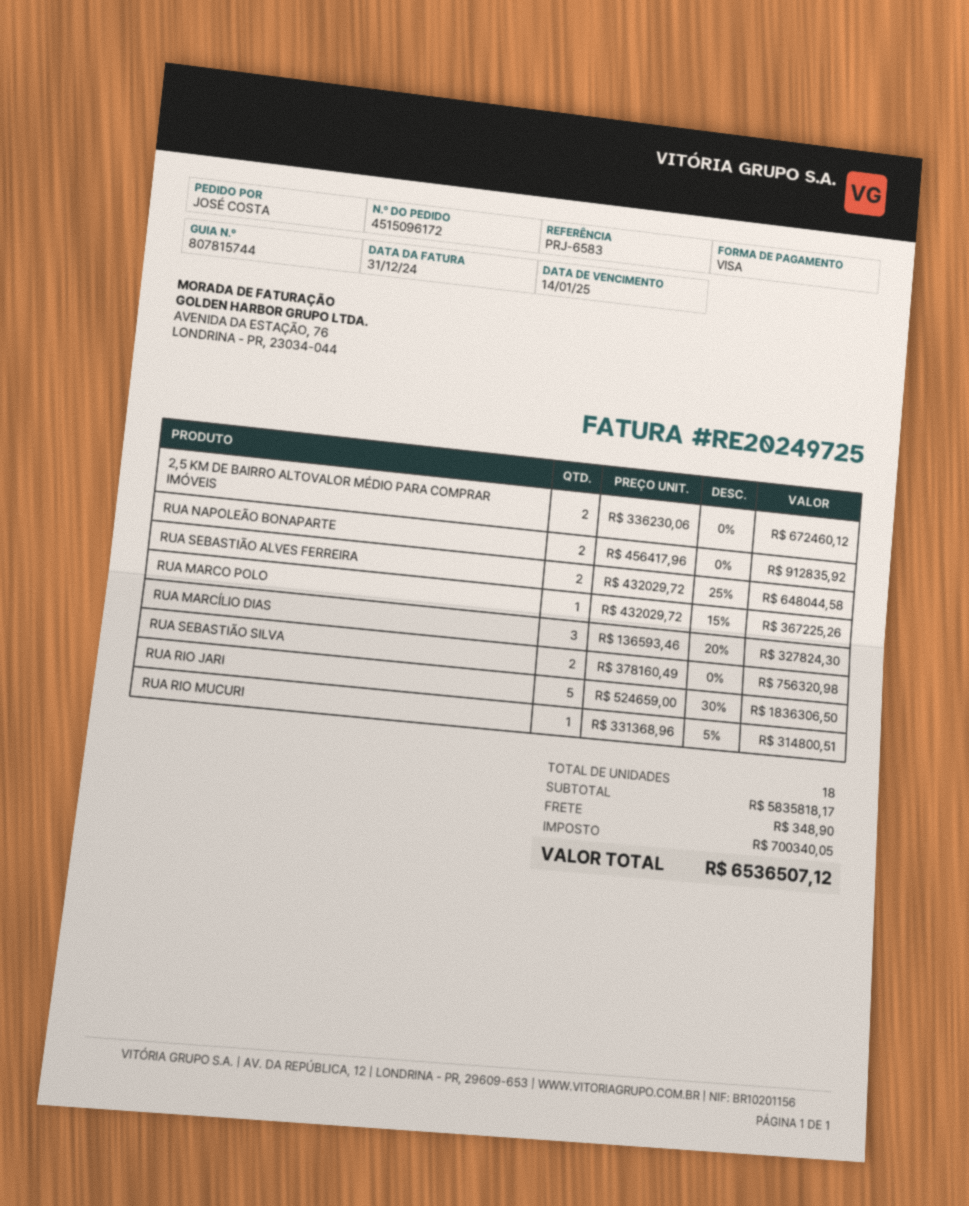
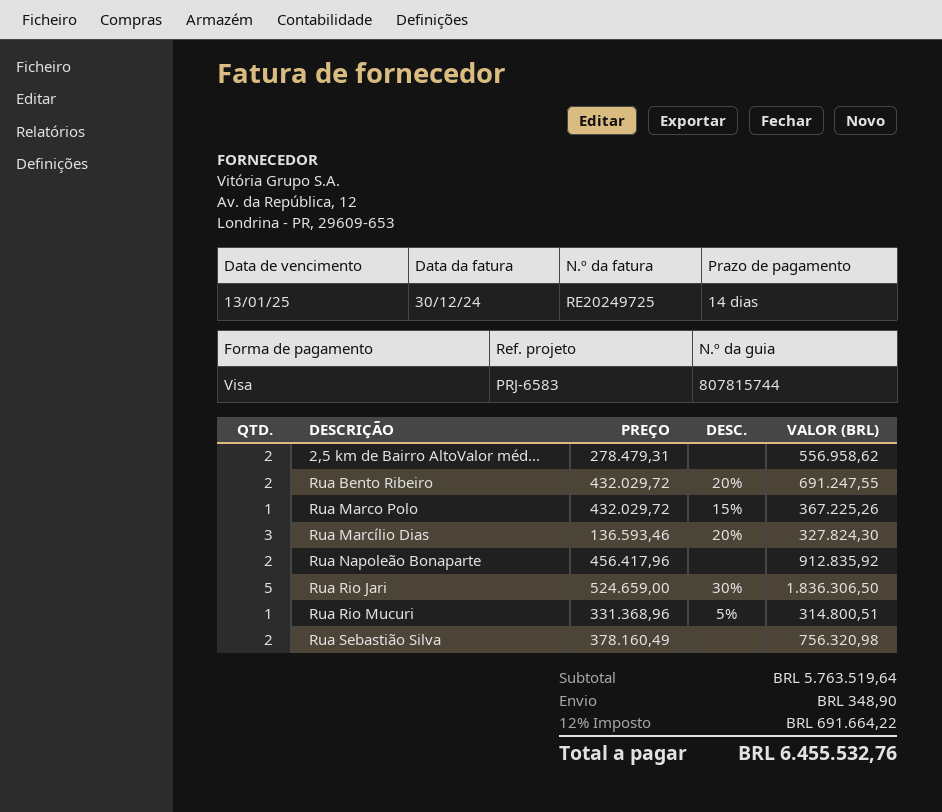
invoice date: 2024-12-31 -> 2024-12-30
due date: 2025-01-14 -> 2025-01-13
2,5 KM DE BAIRRO ALTOVALOR MÉDIO PARA COMPRAR IMÓVEIS: 2 x 336230.06 = 672460.12 -> 2 x 278479.31 = 556958.62
RUA SEBASTIÃO ALVES FERREIRA: 2 x 432029.72 - 25% = 648044.58 -> none
Rua Bento Ribeiro: none -> 2 x 432029.72 - 20% = 691247.55
subtotal: 5835818.17 -> 5763519.64
tax: 700340.05 -> 691664.22
total: 6536507.12 -> 6455532.76

